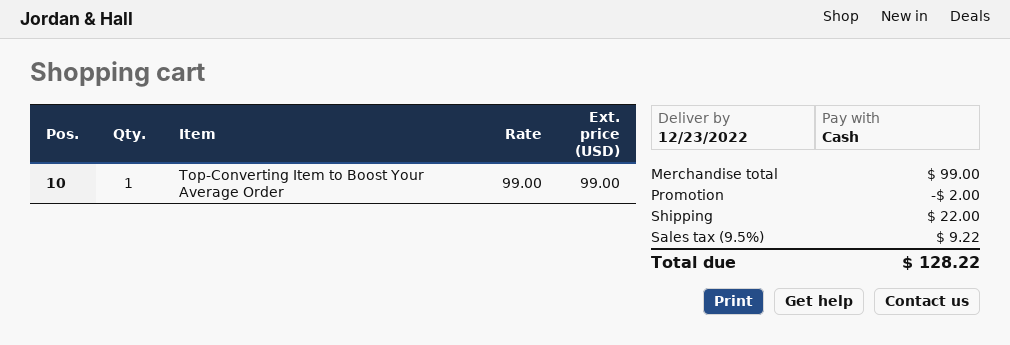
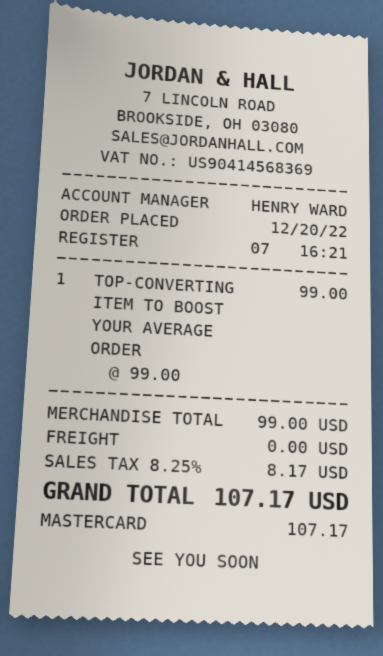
payment method: cash -> Mastercard
discount: 2.00 -> none
shipping: 22.00 -> 0.00
tax: 9.5% = 9.22 -> 8.25% = 8.17
total: 128.22 -> 107.17

